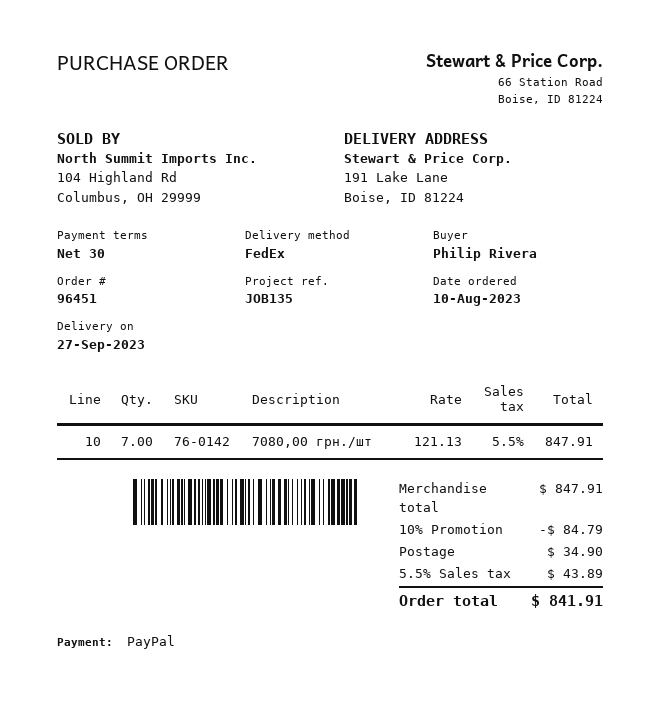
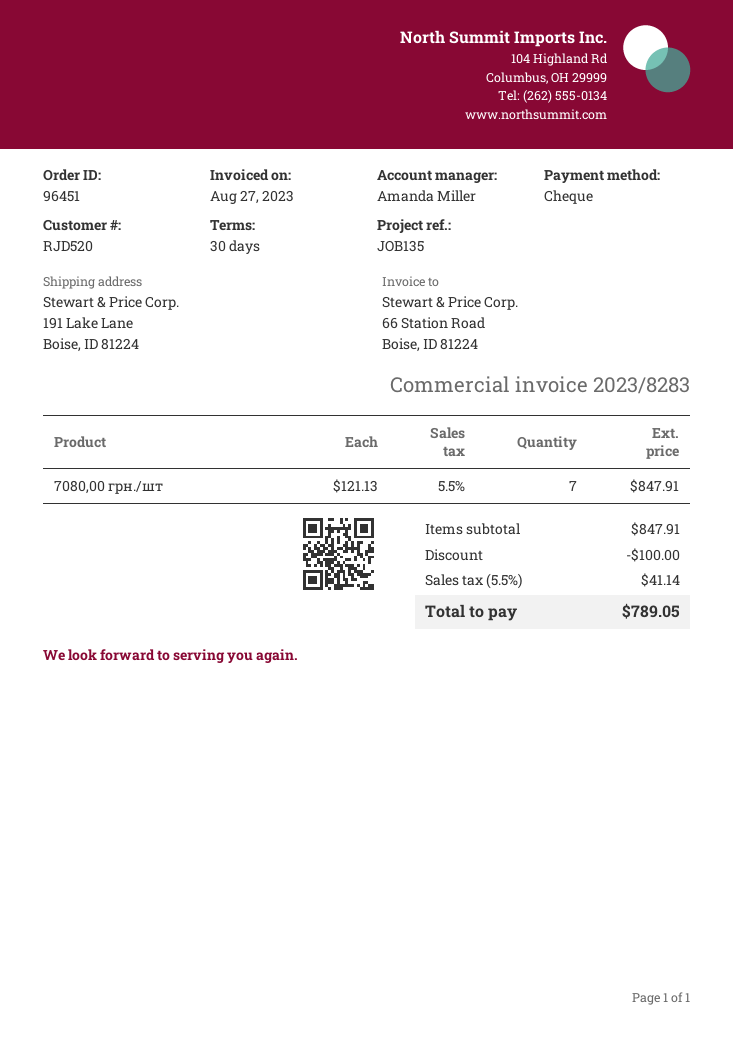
payment method: PayPal -> cheque
discount: 84.79 -> 100.00
shipping: 34.90 -> none
tax: 5.5% = 43.89 -> 5.5% = 41.14
total: 841.91 -> 789.05

